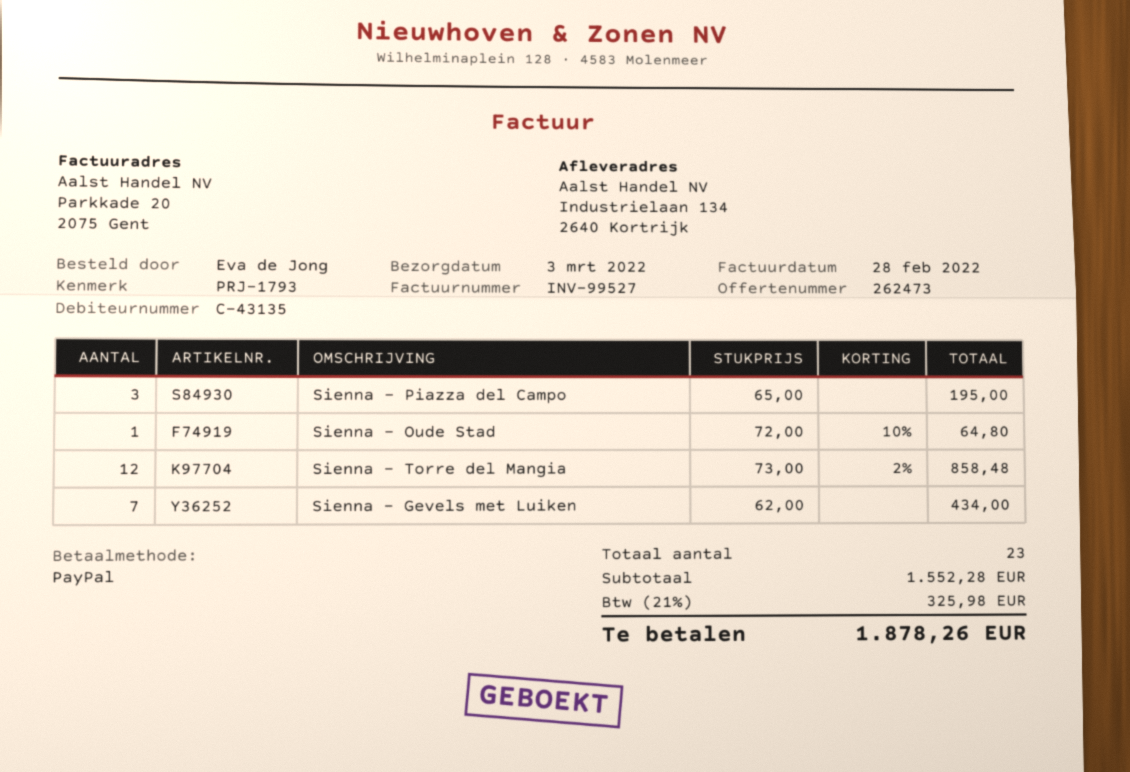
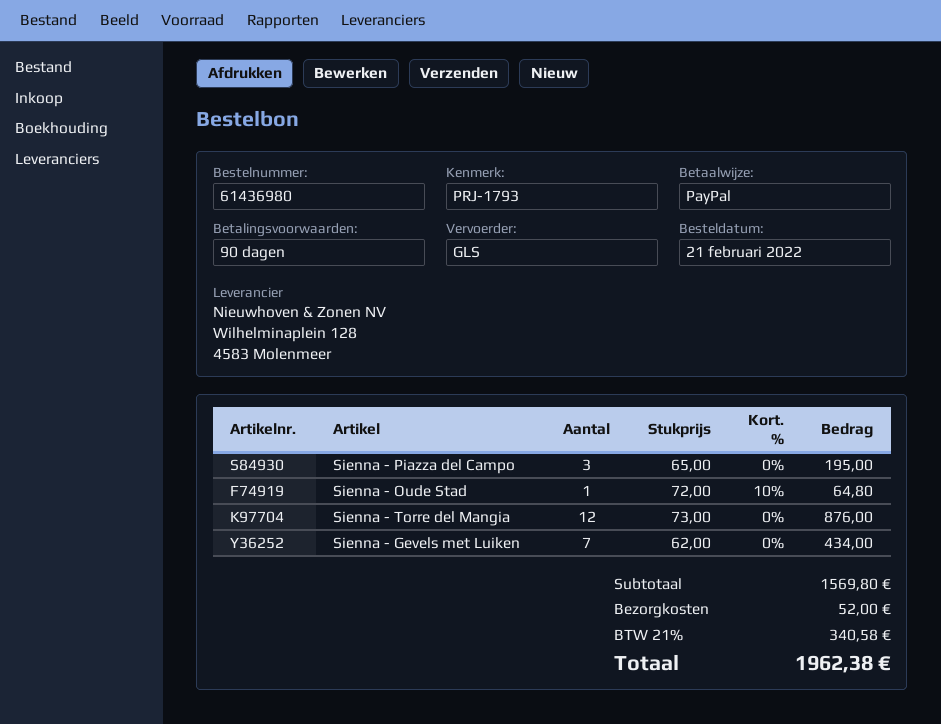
Sienna - Torre del Mangia: 12 x 73.00 - 2% = 858.48 -> 12 x 73.00 = 876.00
subtotal: 1552.28 -> 1569.80
shipping: none -> 52.00
tax: 21% = 325.98 -> 21% = 340.58
total: 1878.26 -> 1962.38

